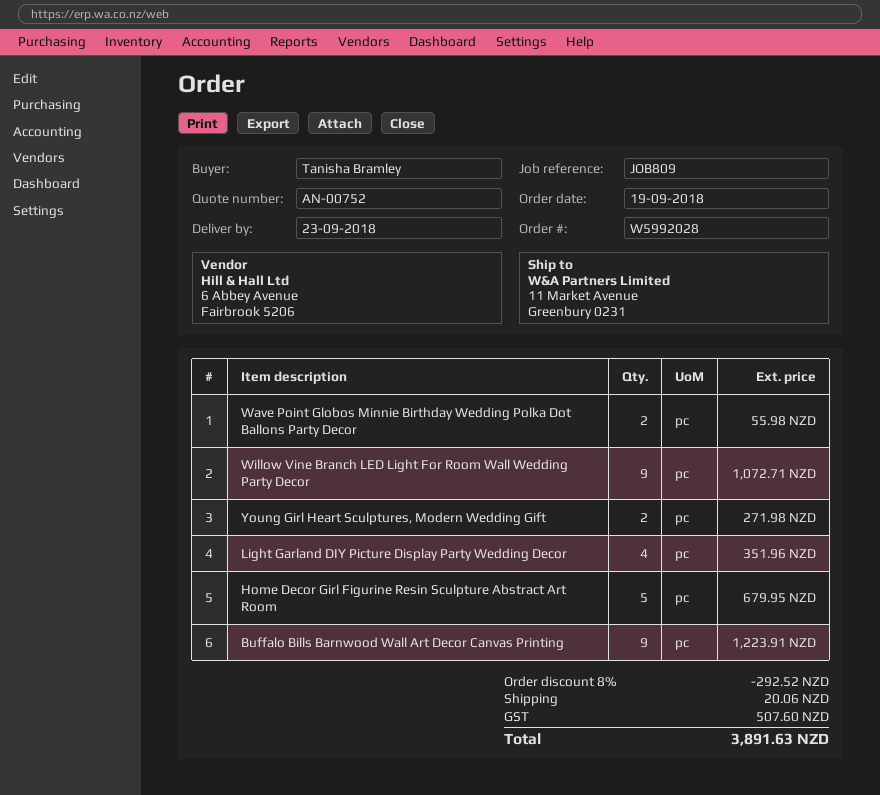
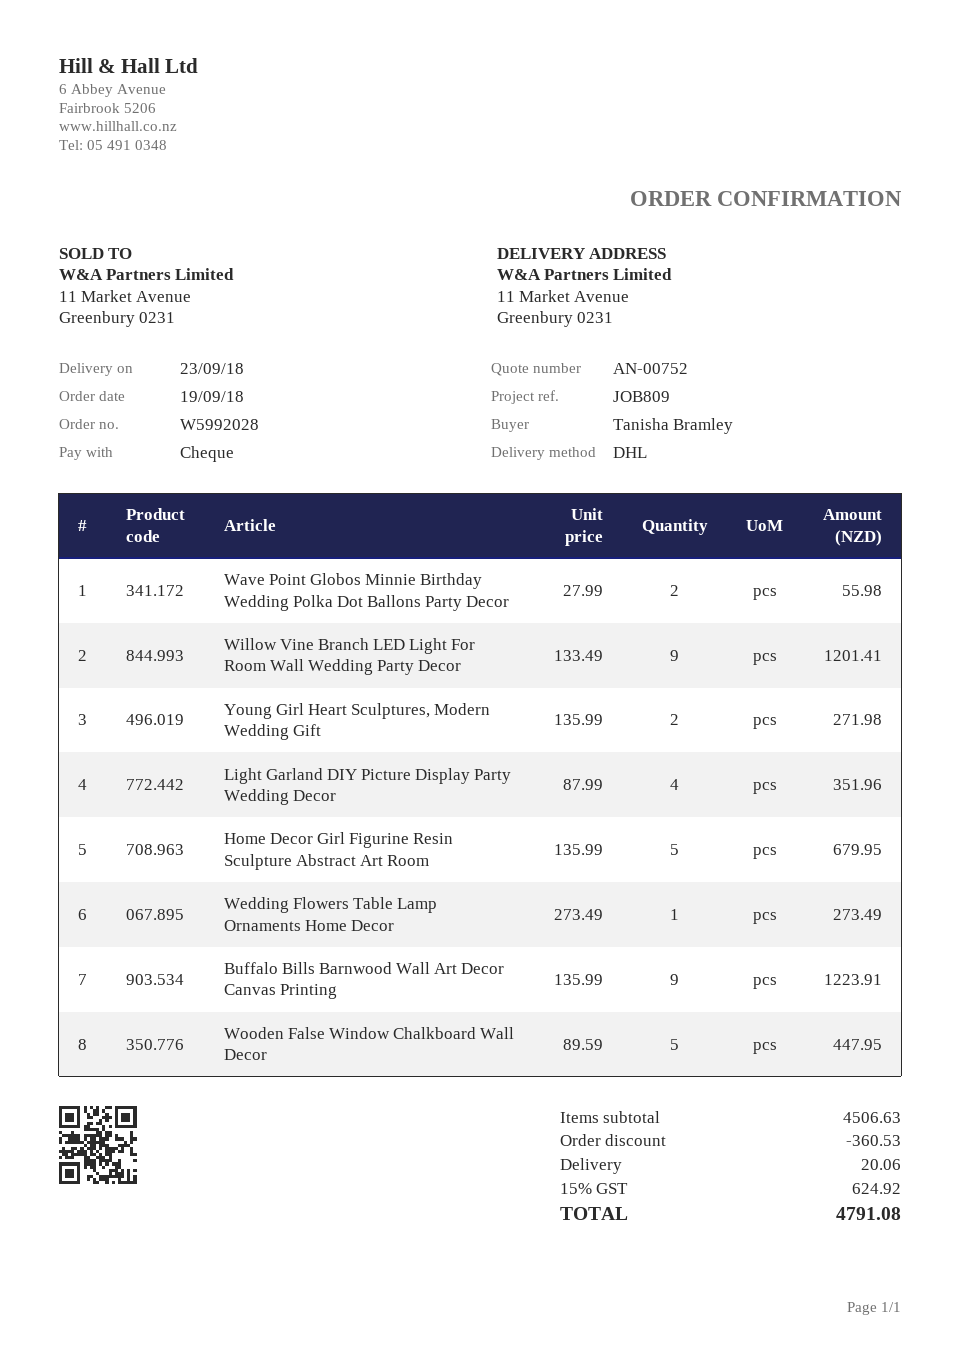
Willow Vine Branch LED Light For Room Wall Wedding Party Decor: 9 for 1072.71 -> 9 for 1201.41
Wedding Flowers Table Lamp Ornaments Home Decor: none -> 1 for 273.49
Wooden False Window Chalkboard Wall Decor: none -> 5 for 447.95
discount: 292.52 -> 360.53
tax: 507.60 -> 624.92
total: 3891.63 -> 4791.08

